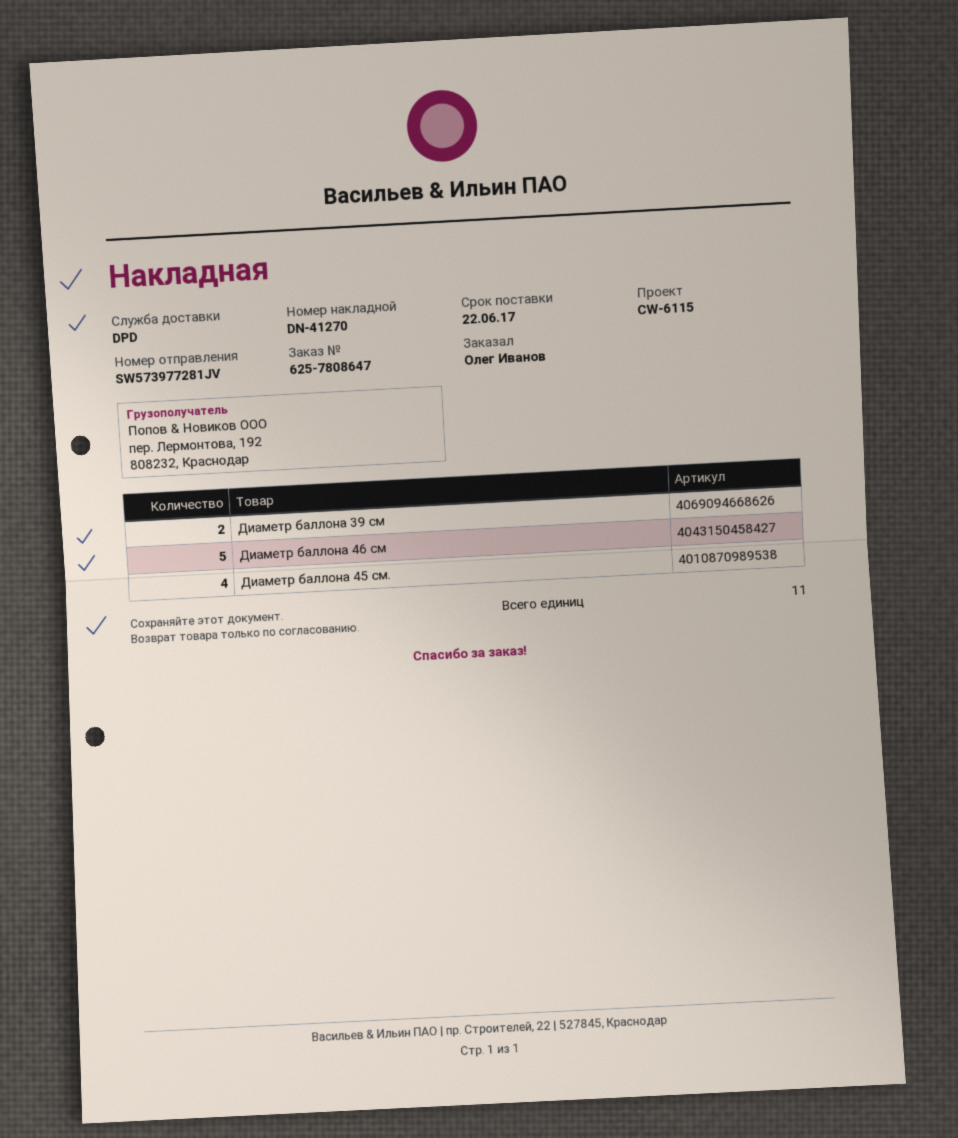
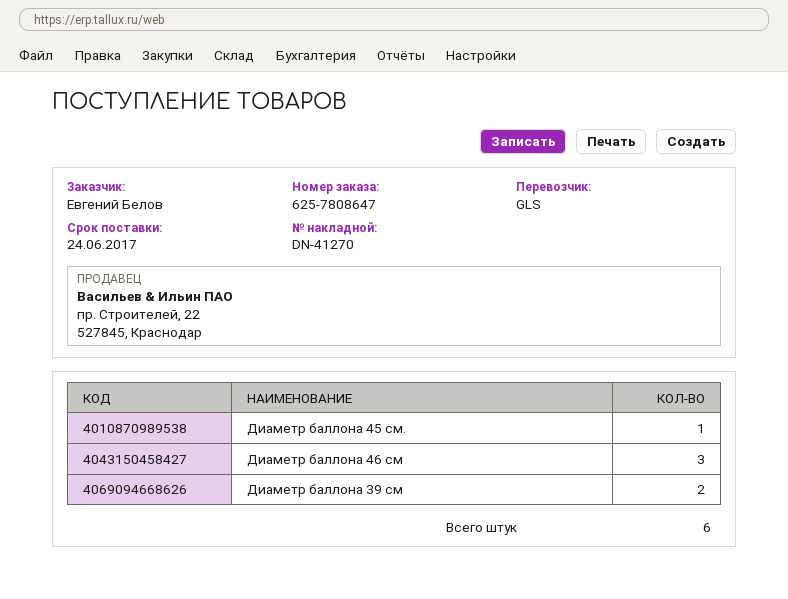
delivery date: 2017-06-22 -> 2017-06-24
ordered by: Олег Иванов -> Евгений Белов
shipping method: DPD -> GLS
Диаметр баллона 46 см: 5 -> 3
Диаметр баллона 45 см.: 4 -> 1
total quantity: 11 -> 6

